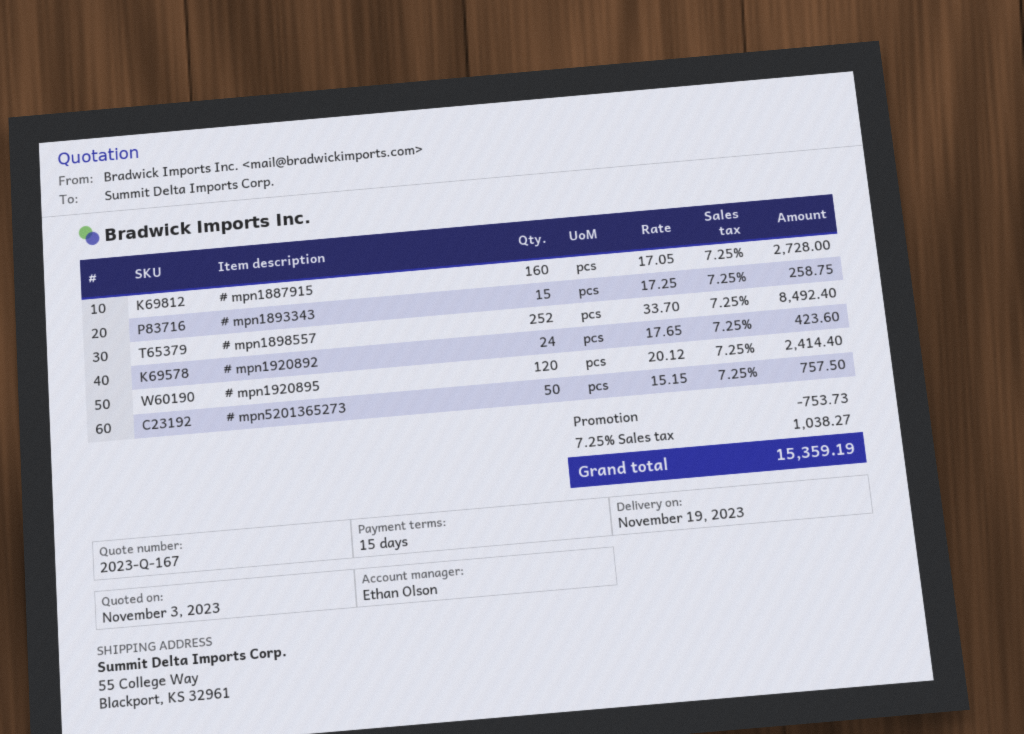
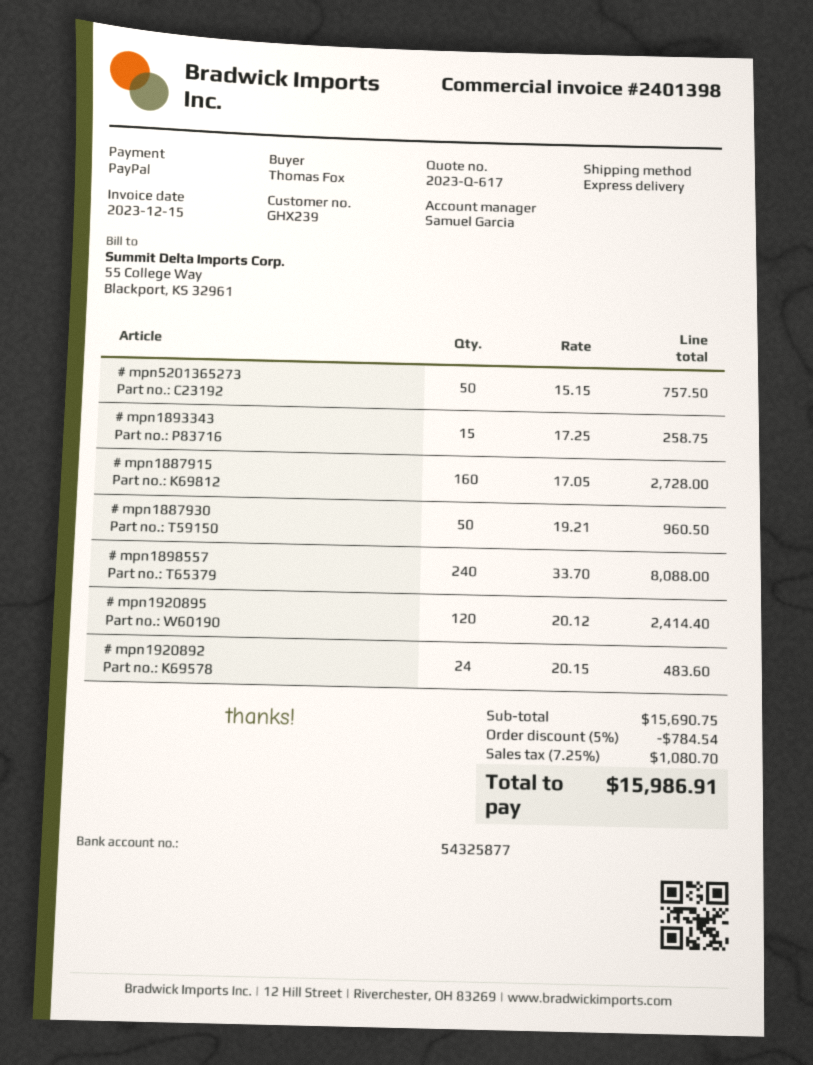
quote number: 2023-Q-167 -> 2023-Q-617
sales rep: Ethan Olson -> Samuel Garcia
# mpn1898557: 252 x 33.70 = 8492.40 -> 240 x 33.70 = 8088.00
# mpn1920892: 24 x 17.65 = 423.60 -> 24 x 20.15 = 483.60
# mpn1887930: none -> 50 x 19.21 = 960.50
discount: 753.73 -> 784.54
tax: 7.25% = 1038.27 -> 7.25% = 1080.70
total: 15359.19 -> 15986.91

